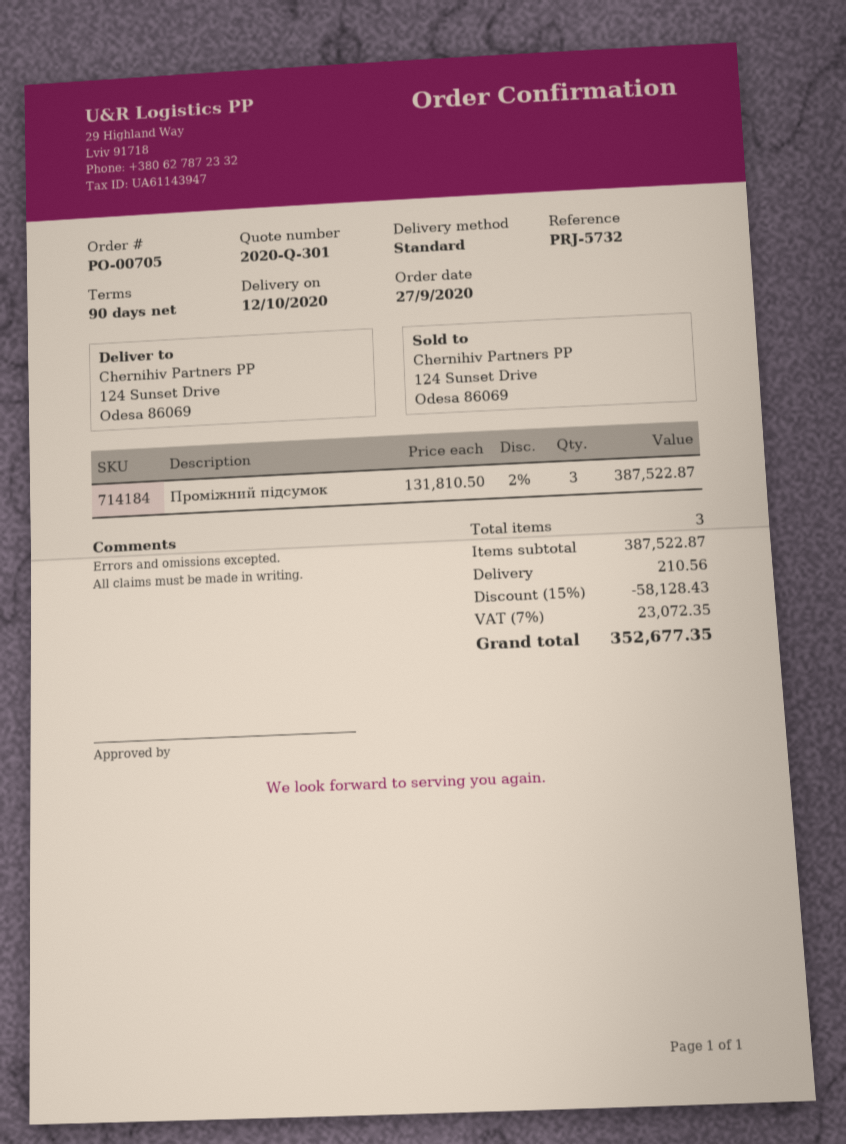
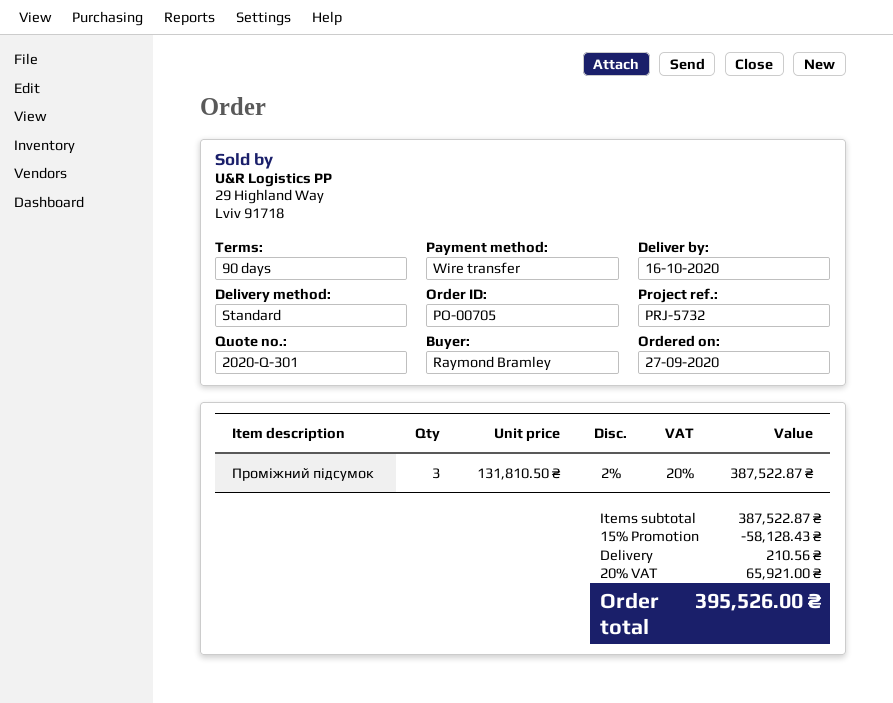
delivery date: 2020-10-12 -> 2020-10-16
tax: 7% = 23072.35 -> 20% = 65921.00
total: 352677.35 -> 395526.00

